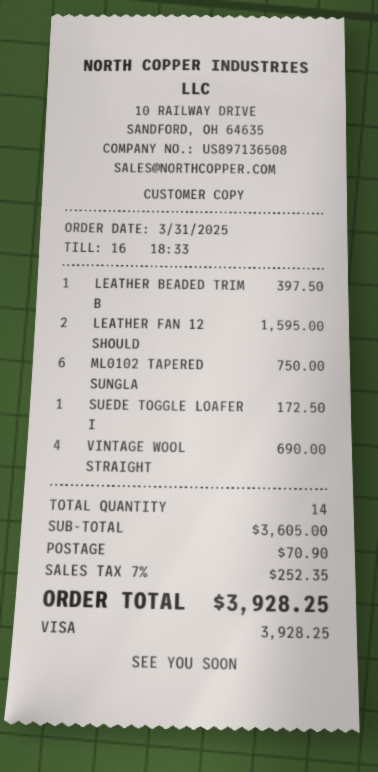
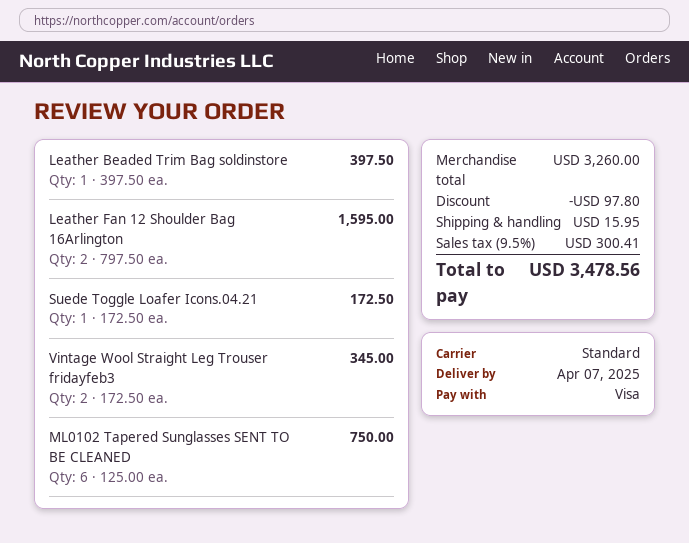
VINTAGE WOOL STRAIGHT: 4 for 690.00 -> 2 for 345.00
subtotal: 3605.00 -> 3260.00
discount: none -> 97.80
shipping: 70.90 -> 15.95
tax: 7% = 252.35 -> 9.5% = 300.41
total: 3928.25 -> 3478.56

